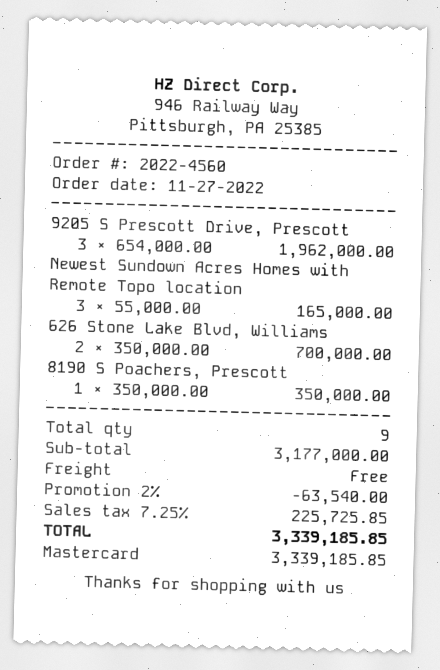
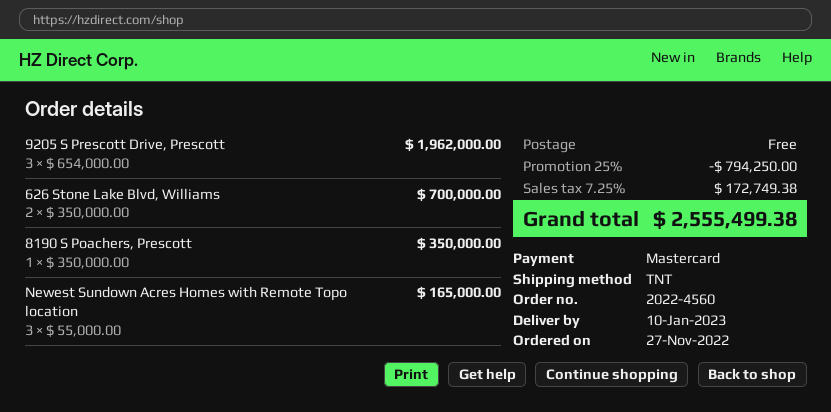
discount: 2% = 63540.00 -> 25% = 794250.00
tax: 7.25% = 225725.85 -> 7.25% = 172749.38
total: 3339185.85 -> 2555499.38

